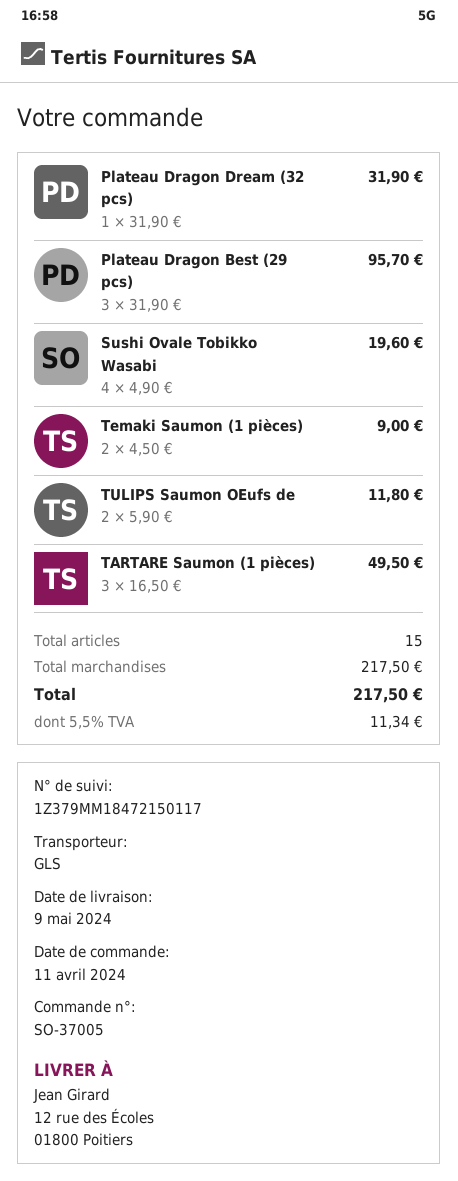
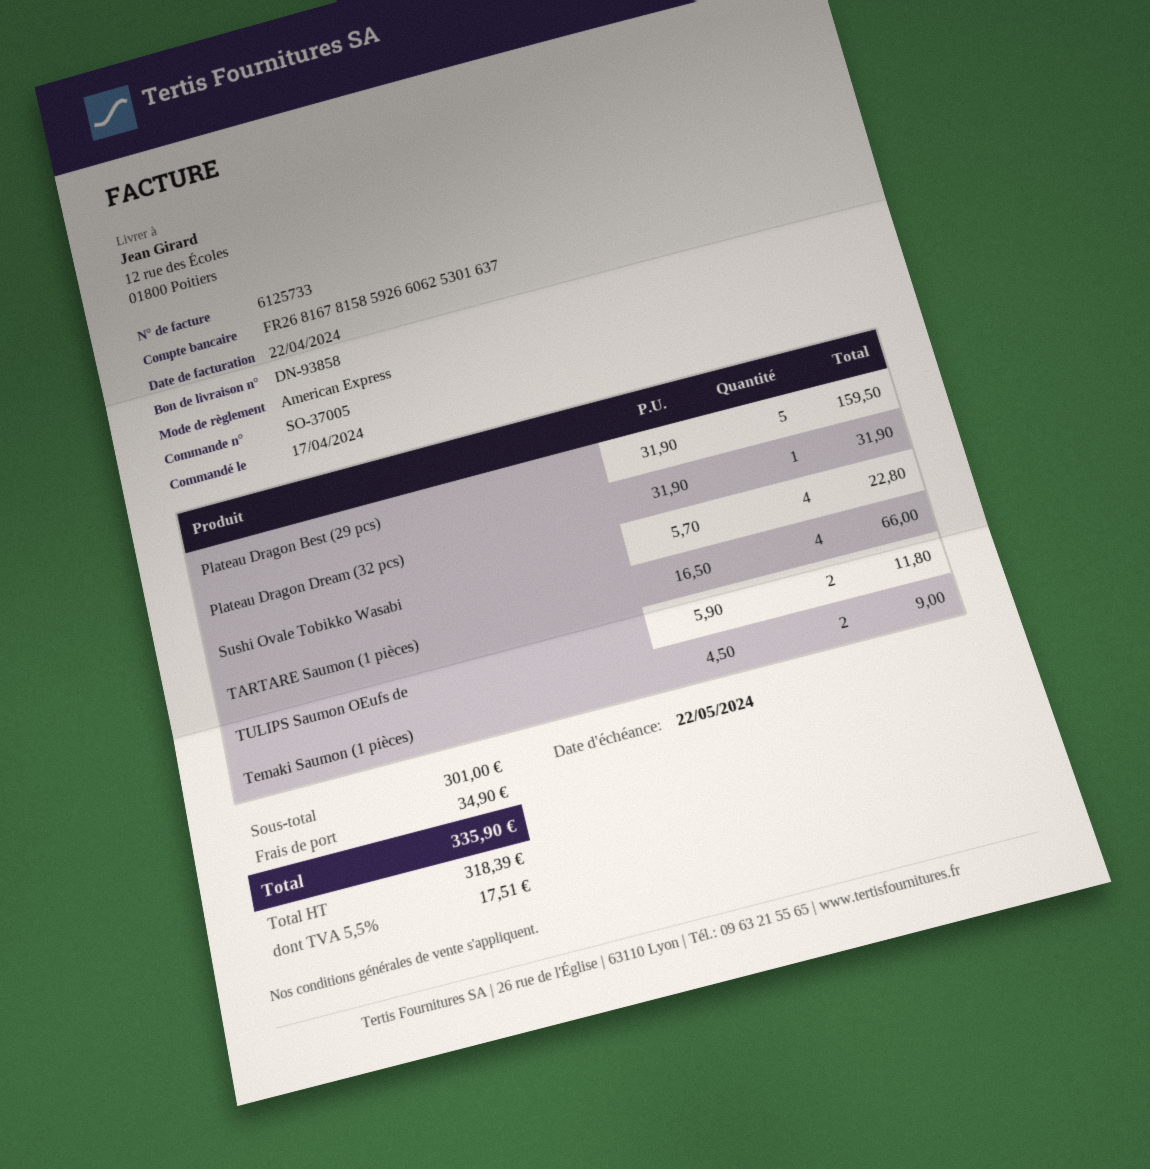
order date: 2024-04-11 -> 2024-04-17
Plateau Dragon Best (29 pcs): 3 x 31.90 = 95.70 -> 5 x 31.90 = 159.50
Sushi Ovale Tobikko Wasabi: 4 x 4.90 = 19.60 -> 4 x 5.70 = 22.80
TARTARE Saumon (1 pièces): 3 x 16.50 = 49.50 -> 4 x 16.50 = 66.00
subtotal: 217.50 -> 301.00
shipping: none -> 34.90
tax: 5.5% = 11.34 -> 5.5% = 17.51
total: 217.50 -> 335.90

